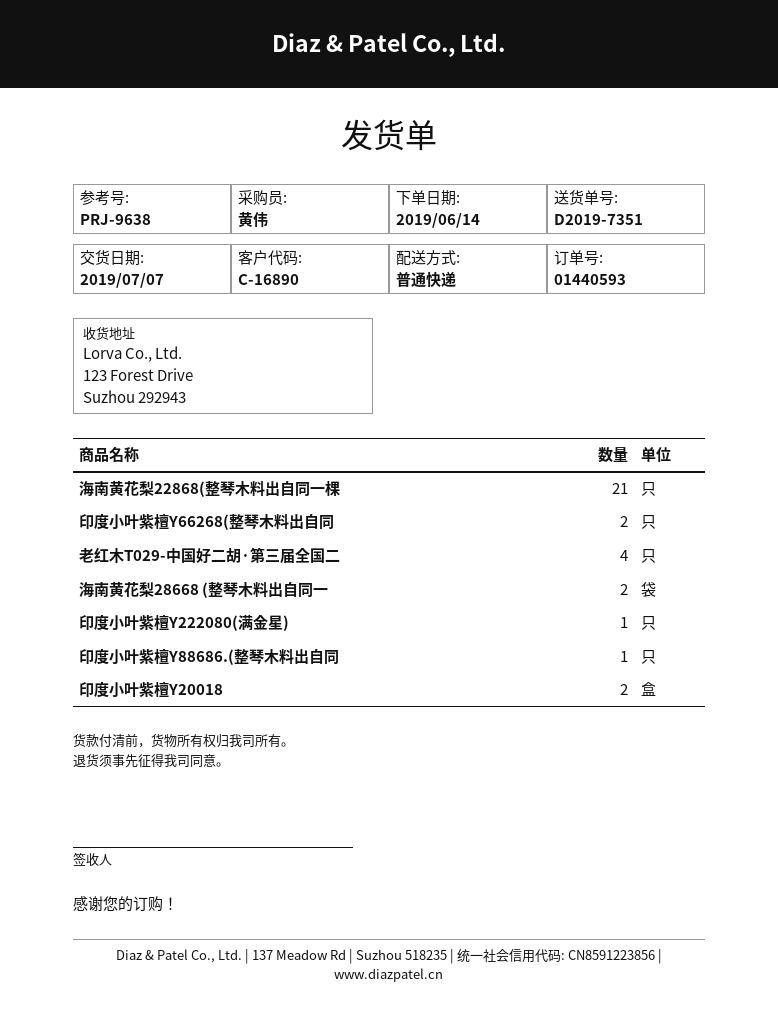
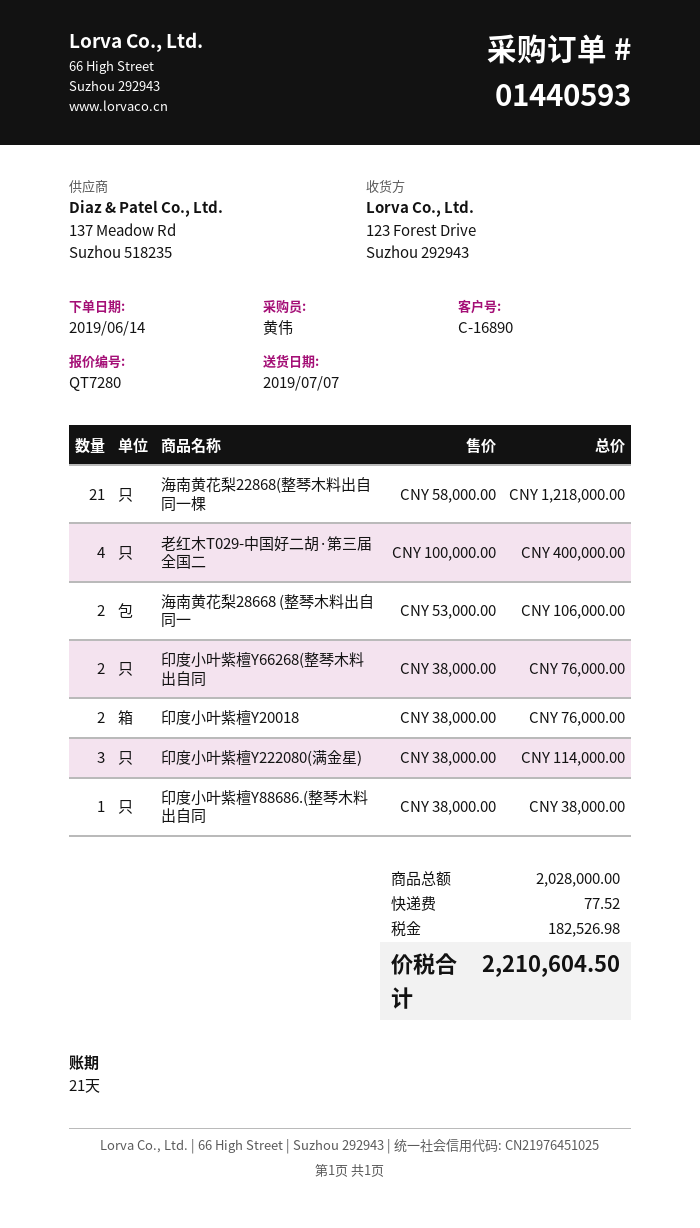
印度小叶紫檀Y222080(满金星): 1 -> 3

